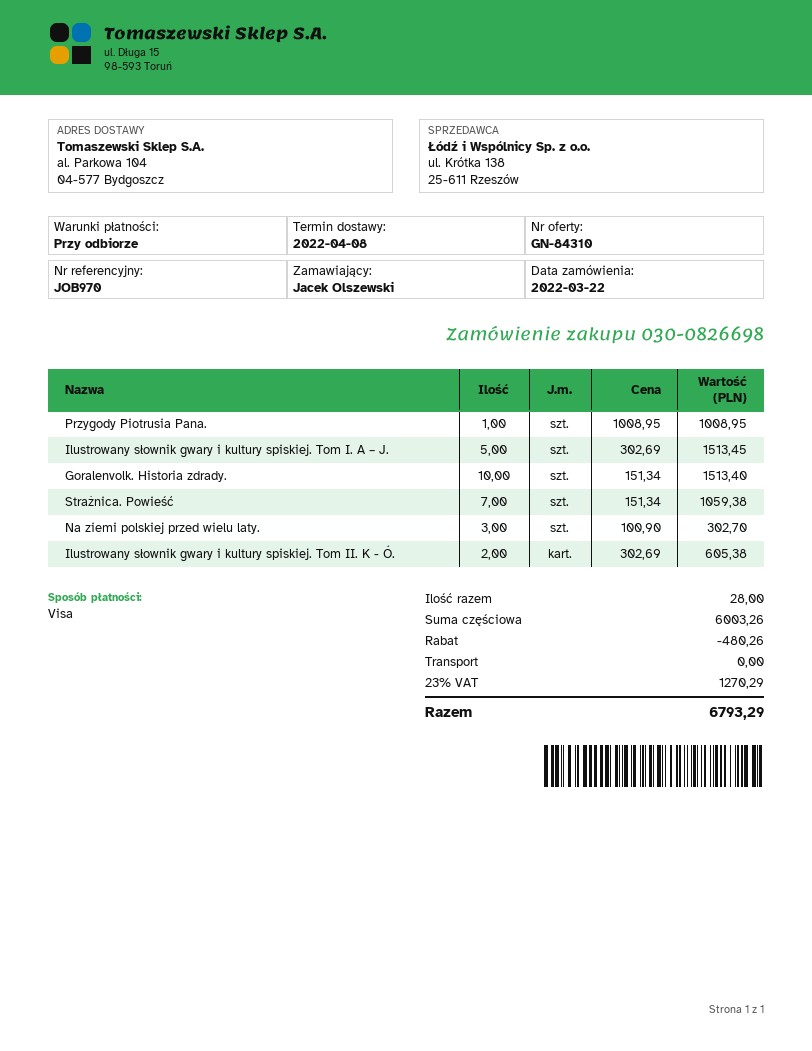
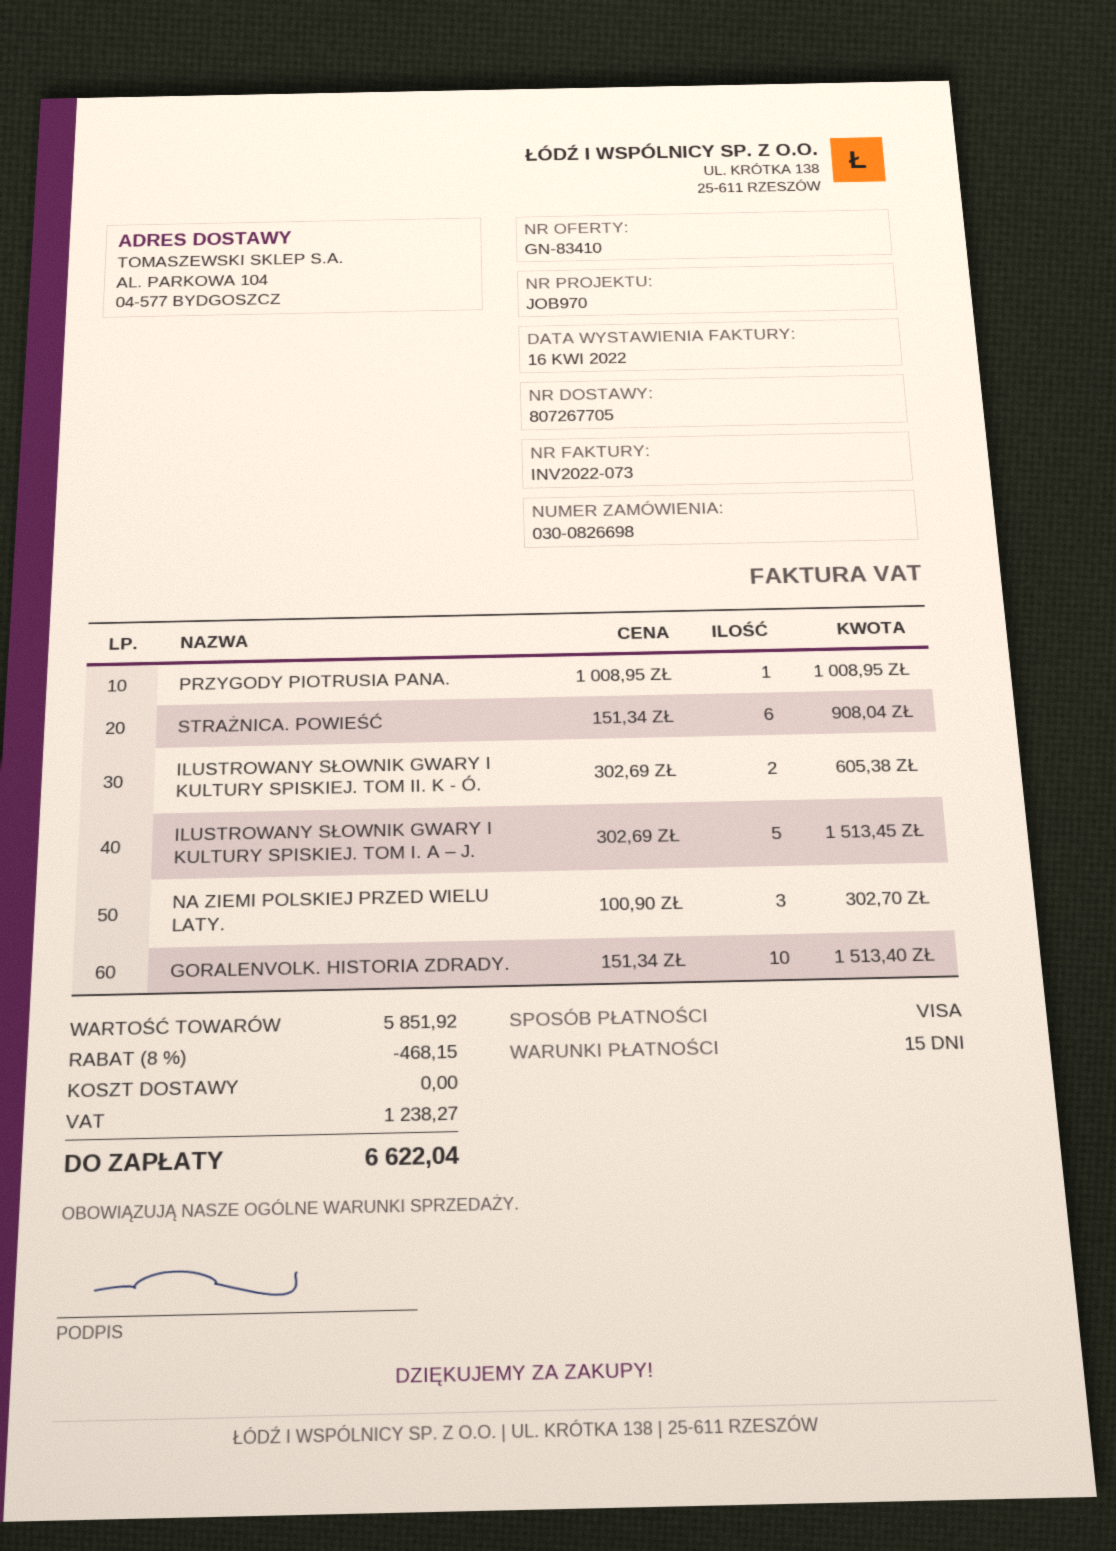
quote number: GN-84310 -> GN-83410
payment terms: on receipt -> 15 days
Strażnica. Powieść: 7 x 151.34 = 1059.38 -> 6 x 151.34 = 908.04
subtotal: 6003.26 -> 5851.92
discount: 480.26 -> 468.15
tax: 1270.29 -> 1238.27
total: 6793.29 -> 6622.04

